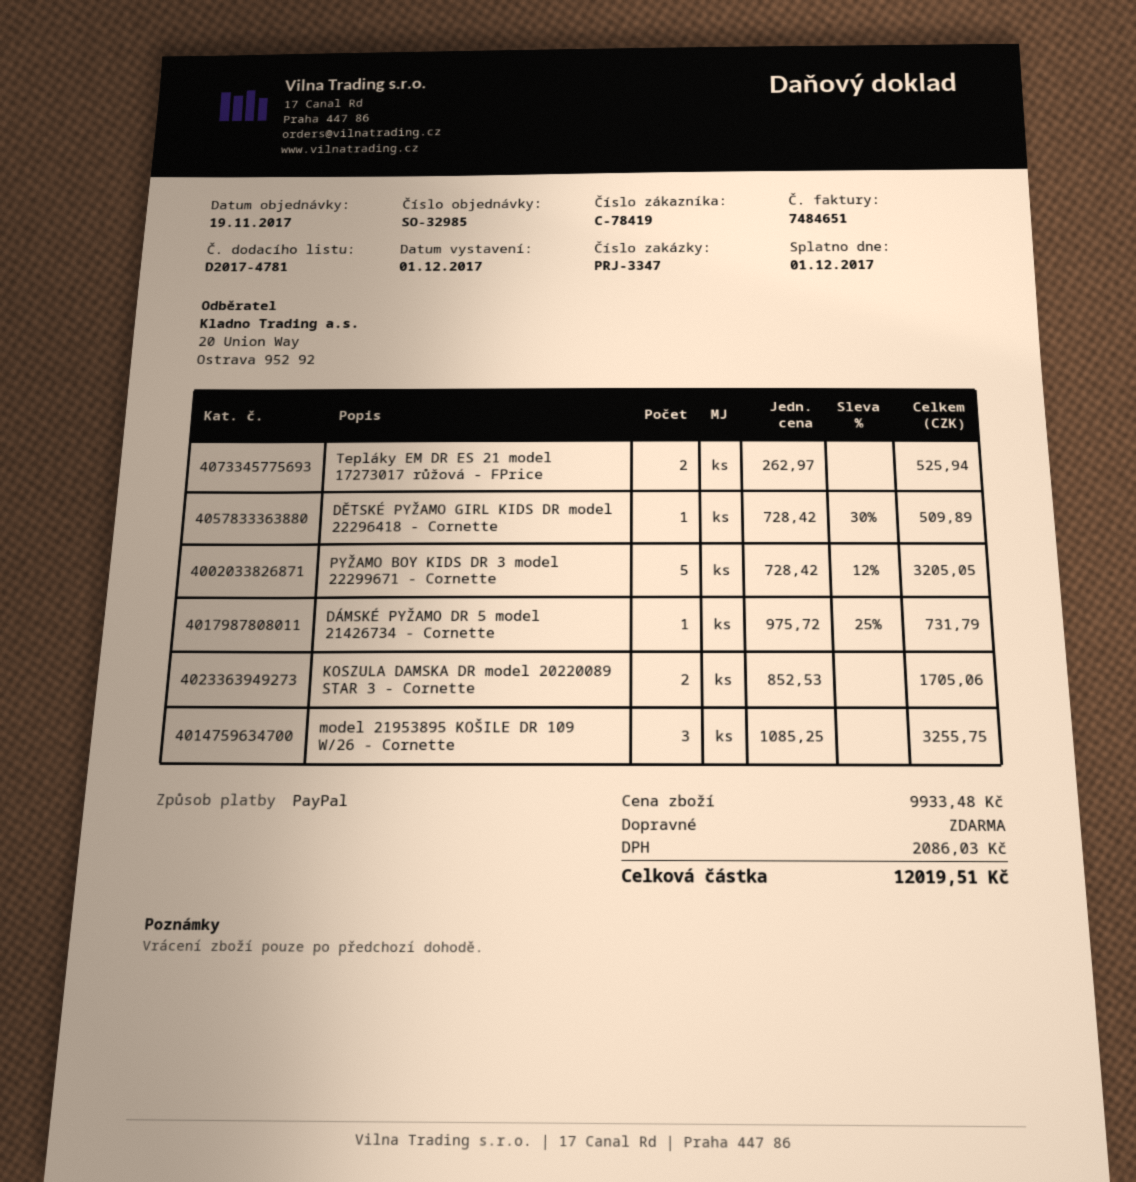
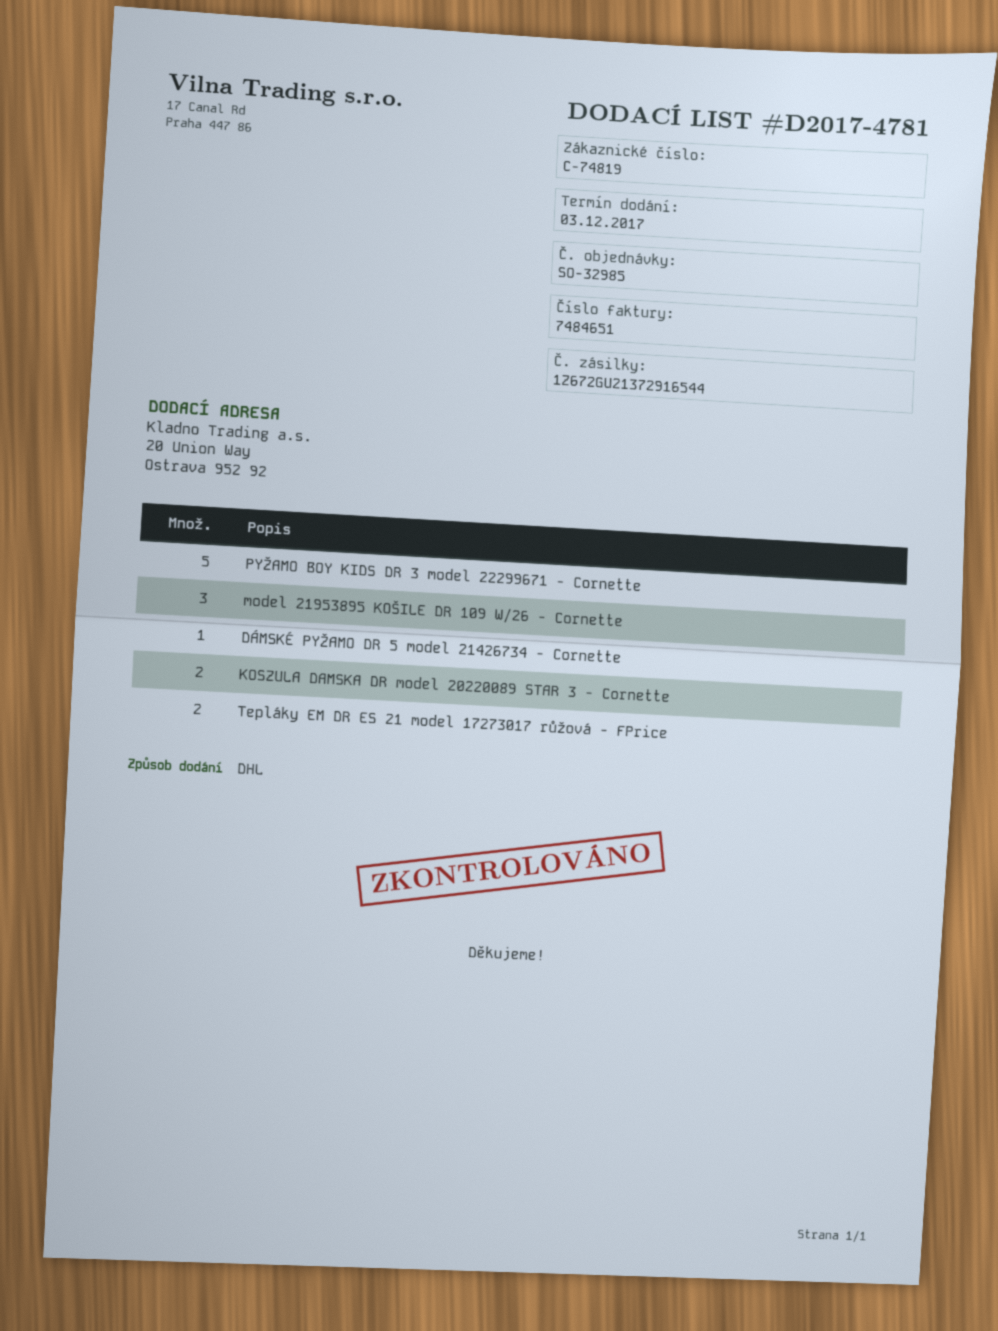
customer number: C-78419 -> C-74819
DĚTSKÉ PYŽAMO GIRL KIDS DR model 22296418 - Cornette: 1 -> none

